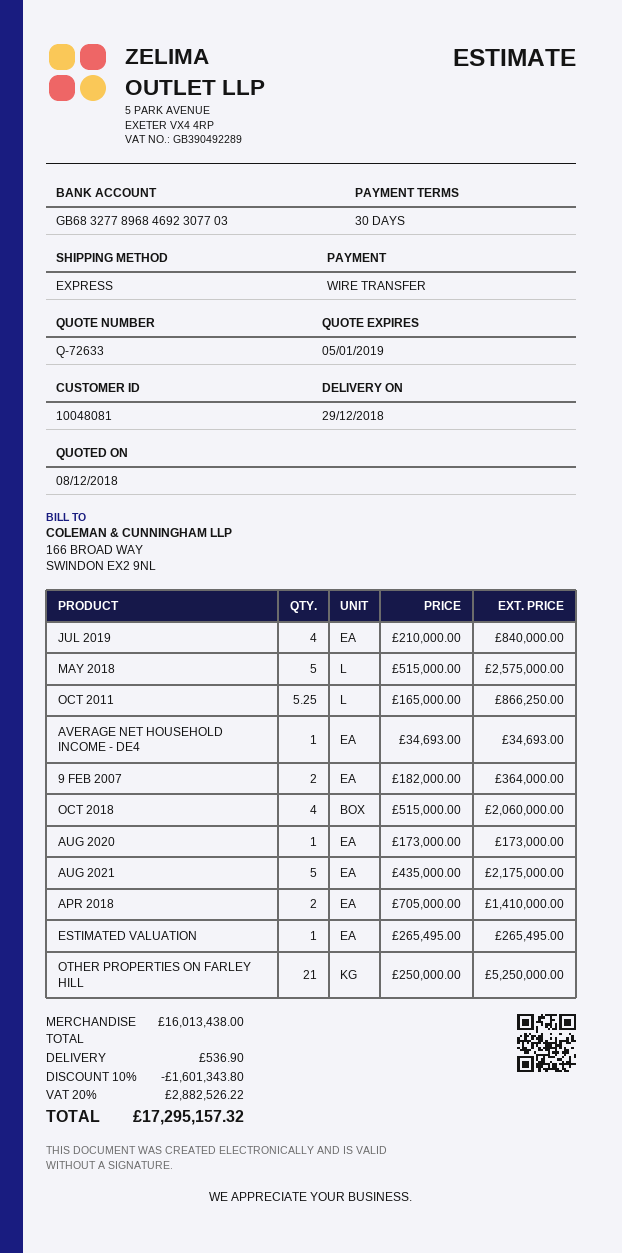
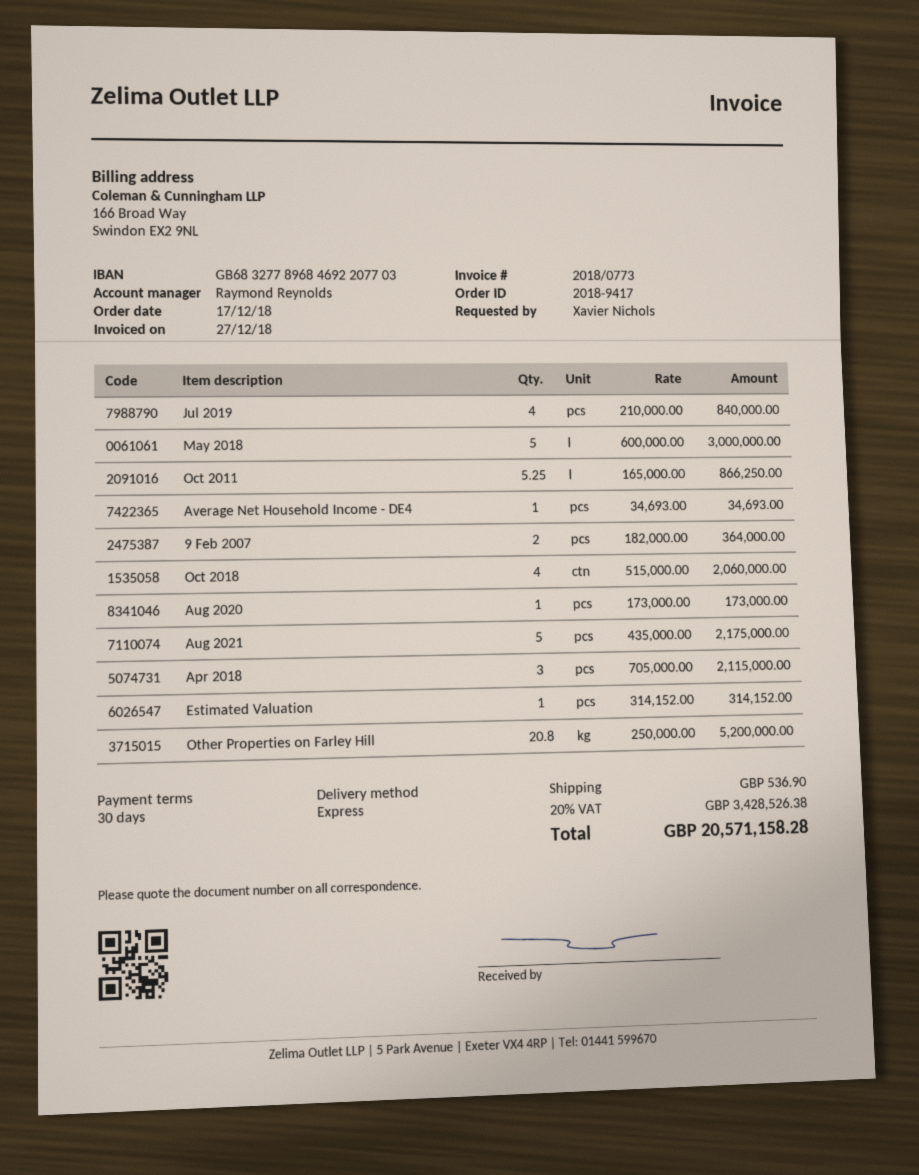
bank account: GB68327789684692307703 -> GB68327789684692207703
MAY 2018: 5 x 515000.00 = 2575000.00 -> 5 x 600000.00 = 3000000.00
APR 2018: 2 x 705000.00 = 1410000.00 -> 3 x 705000.00 = 2115000.00
ESTIMATED VALUATION: 1 x 265495.00 = 265495.00 -> 1 x 314152.00 = 314152.00
OTHER PROPERTIES ON FARLEY HILL: 21 x 250000.00 = 5250000.00 -> 20.8 x 250000.00 = 5200000.00
discount: 10% = 1601343.80 -> none
tax: 20% = 2882526.22 -> 20% = 3428526.38
total: 17295157.32 -> 20571158.28

